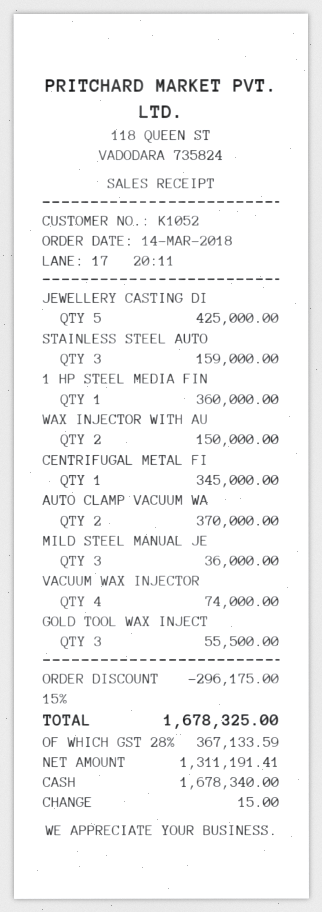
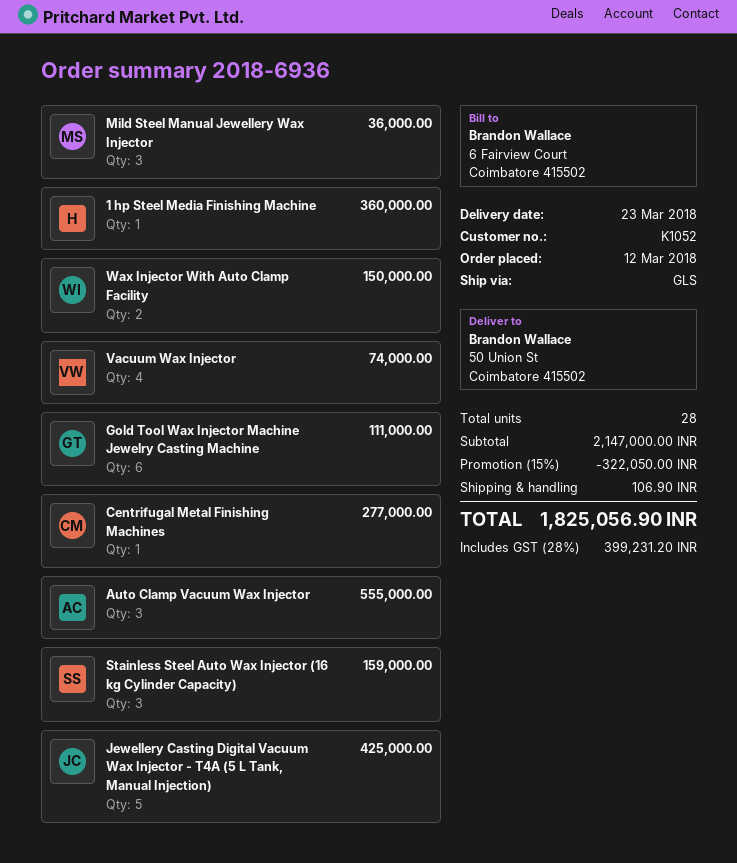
order date: 2018-03-14 -> 2018-03-12
CENTRIFUGAL METAL FI: 1 for 345000.00 -> 1 for 277000.00
AUTO CLAMP VACUUM WA: 2 for 370000.00 -> 3 for 555000.00
GOLD TOOL WAX INJECT: 3 for 55500.00 -> 6 for 111000.00
discount: 15% = 296175.00 -> 15% = 322050.00
shipping: none -> 106.90
tax: 28% = 367133.59 -> 28% = 399231.20
total: 1678325.00 -> 1825056.90

